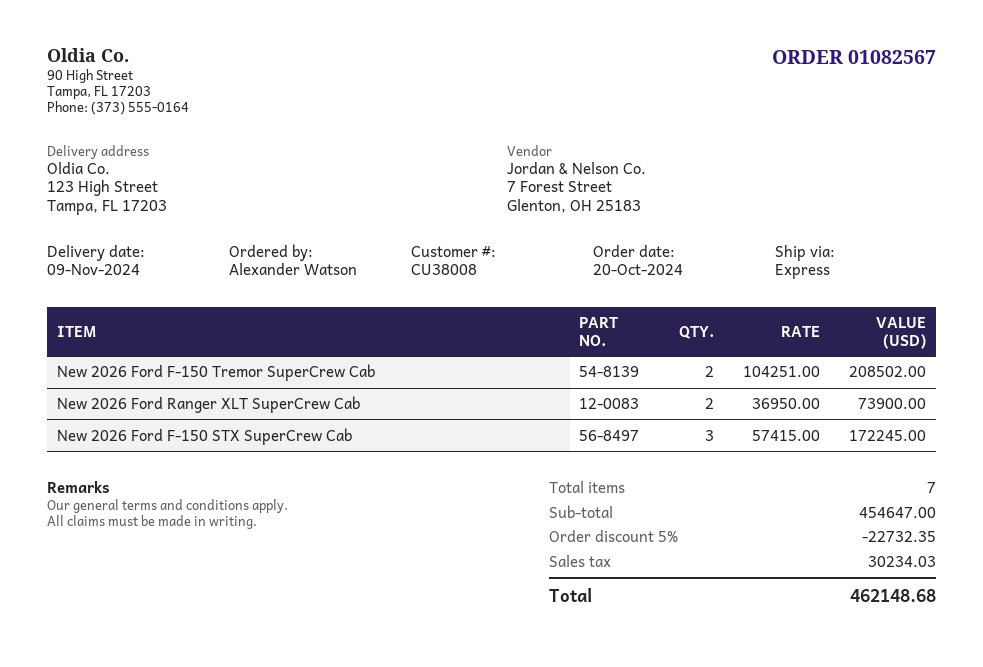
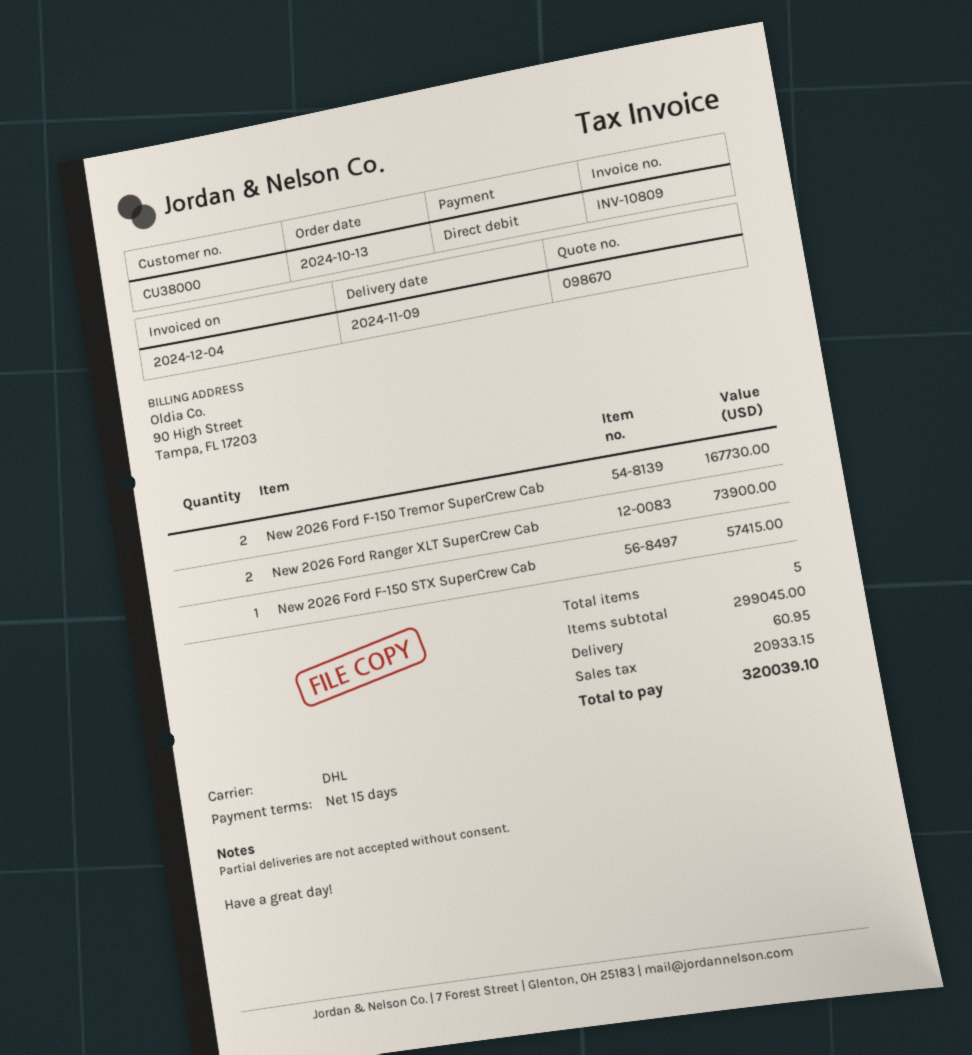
order date: 2024-10-20 -> 2024-10-13
customer number: CU38008 -> CU38000
shipping method: express -> DHL
New 2026 Ford F-150 Tremor SuperCrew Cab: 2 for 208502.00 -> 2 for 167730.00
New 2026 Ford F-150 STX SuperCrew Cab: 3 for 172245.00 -> 1 for 57415.00
total quantity: 7 -> 5
subtotal: 454647.00 -> 299045.00
discount: 5% = 22732.35 -> none
shipping: none -> 60.95
tax: 30234.03 -> 20933.15
total: 462148.68 -> 320039.10

